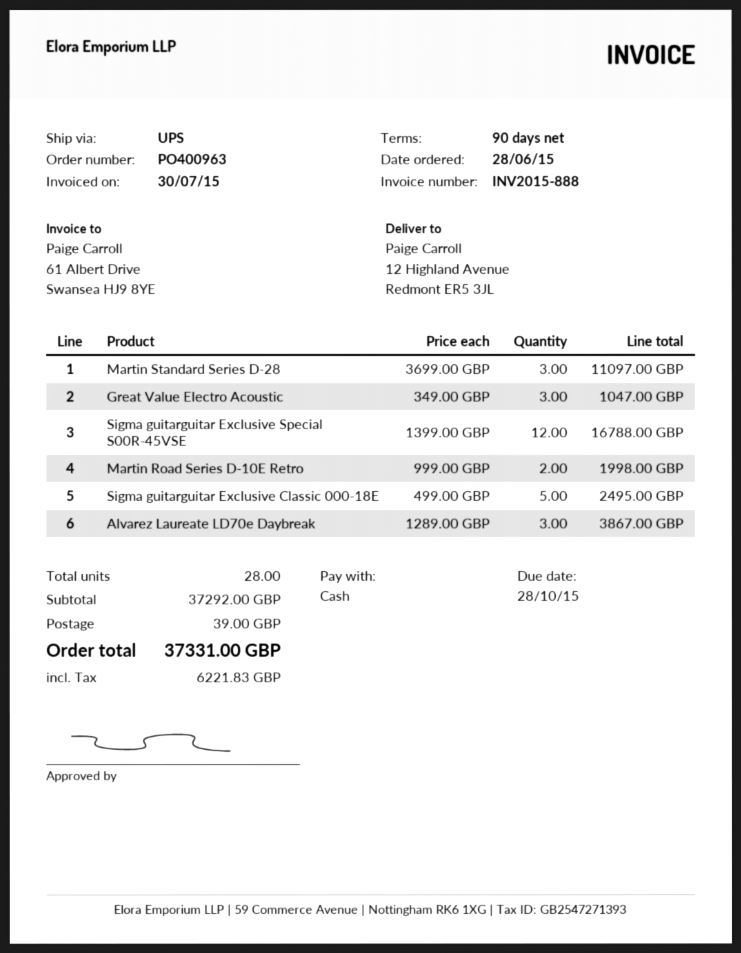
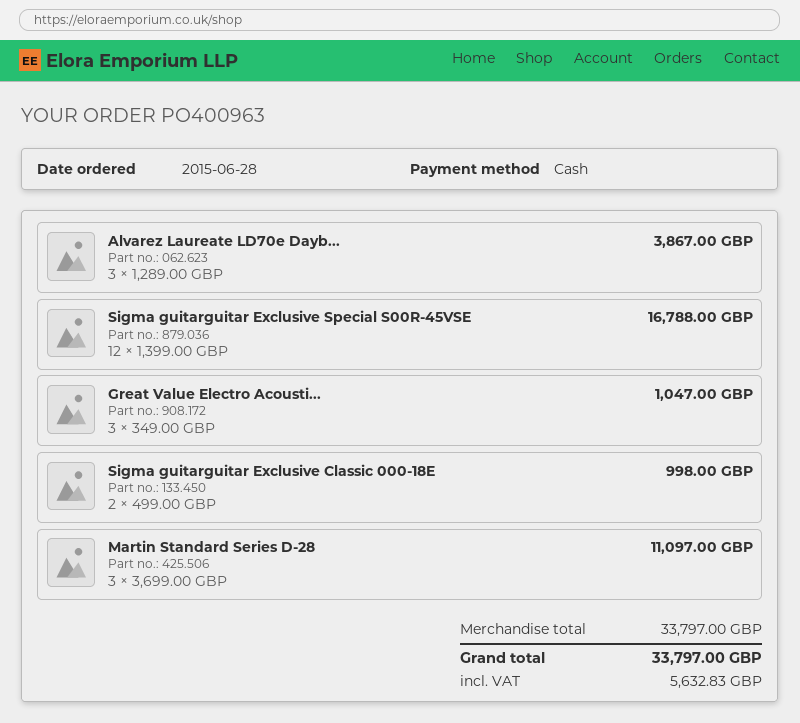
Martin Road Series D-10E Retro: 2 x 999.00 = 1998.00 -> none
Sigma guitarguitar Exclusive Classic 000-18E: 5 x 499.00 = 2495.00 -> 2 x 499.00 = 998.00
subtotal: 37292.00 -> 33797.00
shipping: 39.00 -> none
tax: 6221.83 -> 5632.83
total: 37331.00 -> 33797.00

